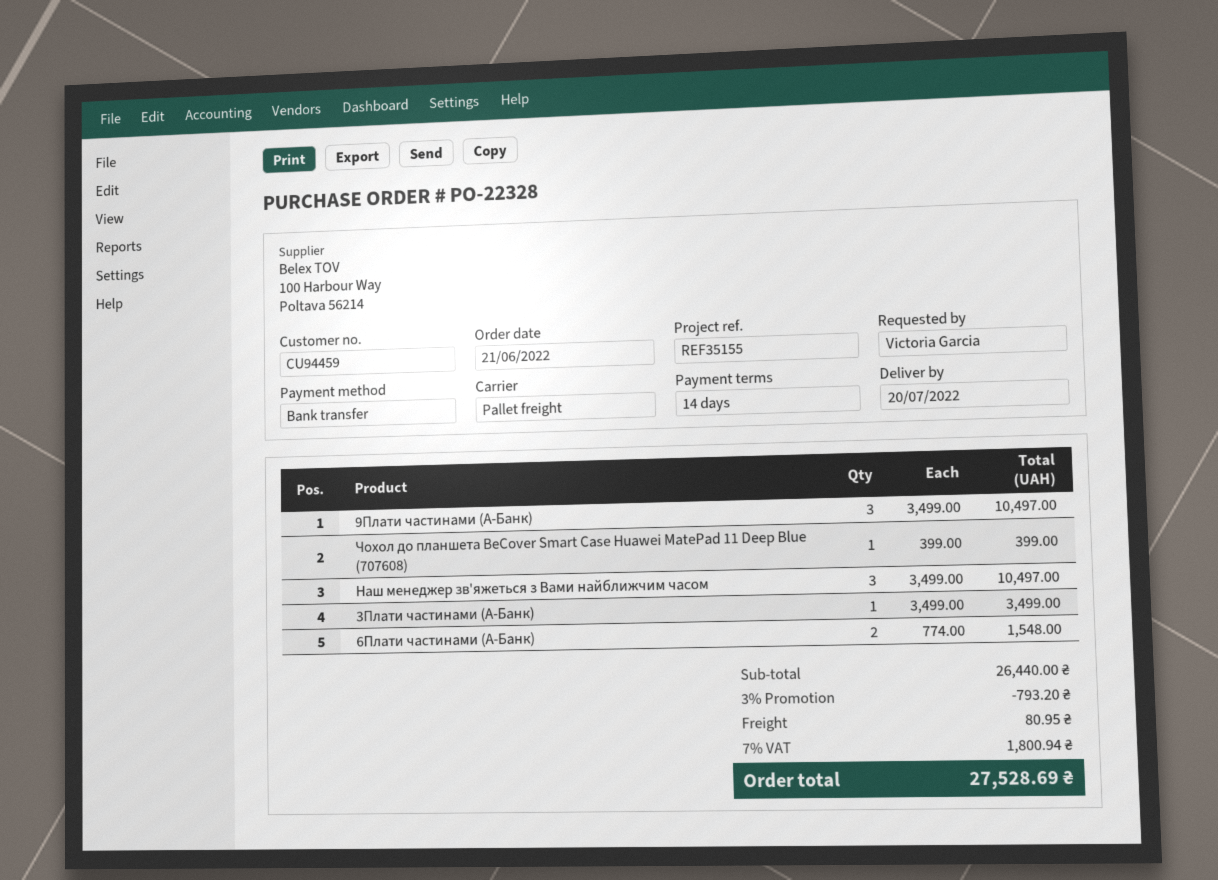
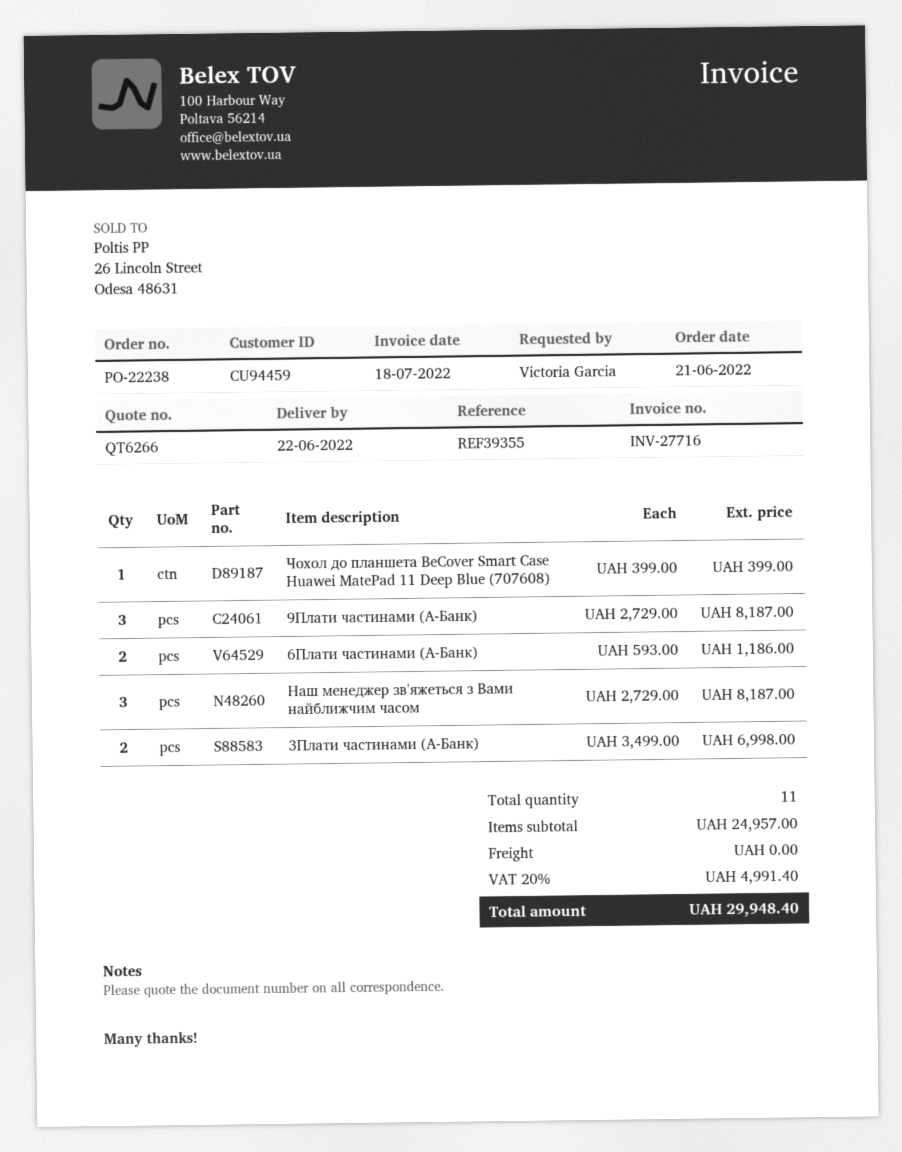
order number: PO-22328 -> PO-22238
delivery date: 2022-07-20 -> 2022-06-22
reference: REF35155 -> REF39355
9Плати частинами (А-Банк): 3 x 3499.00 = 10497.00 -> 3 x 2729.00 = 8187.00
Наш менеджер зв'яжеться з Вами найближчим часом: 3 x 3499.00 = 10497.00 -> 3 x 2729.00 = 8187.00
3Плати частинами (А-Банк): 1 x 3499.00 = 3499.00 -> 2 x 3499.00 = 6998.00
6Плати частинами (А-Банк): 2 x 774.00 = 1548.00 -> 2 x 593.00 = 1186.00
subtotal: 26440.00 -> 24957.00
discount: 3% = 793.20 -> none
shipping: 80.95 -> 0.00
tax: 7% = 1800.94 -> 20% = 4991.40
total: 27528.69 -> 29948.40

